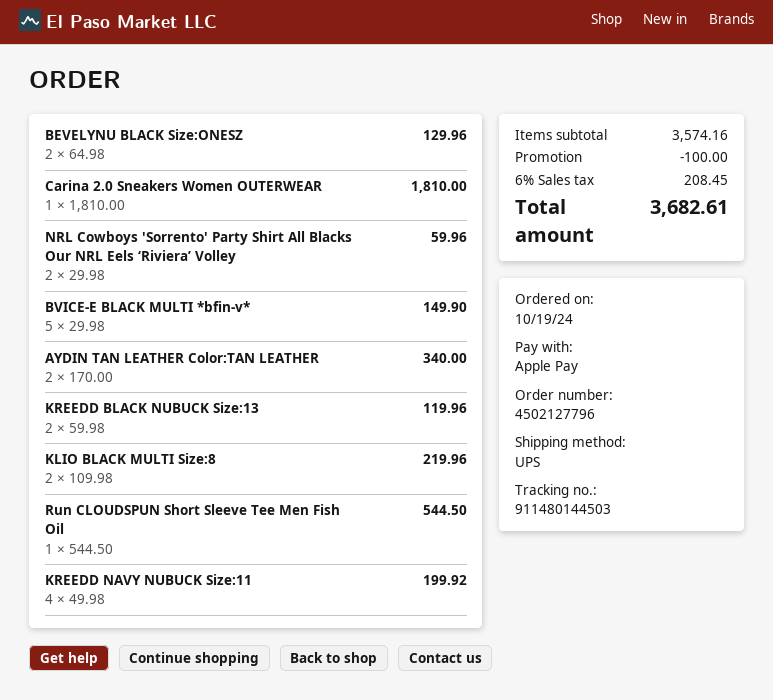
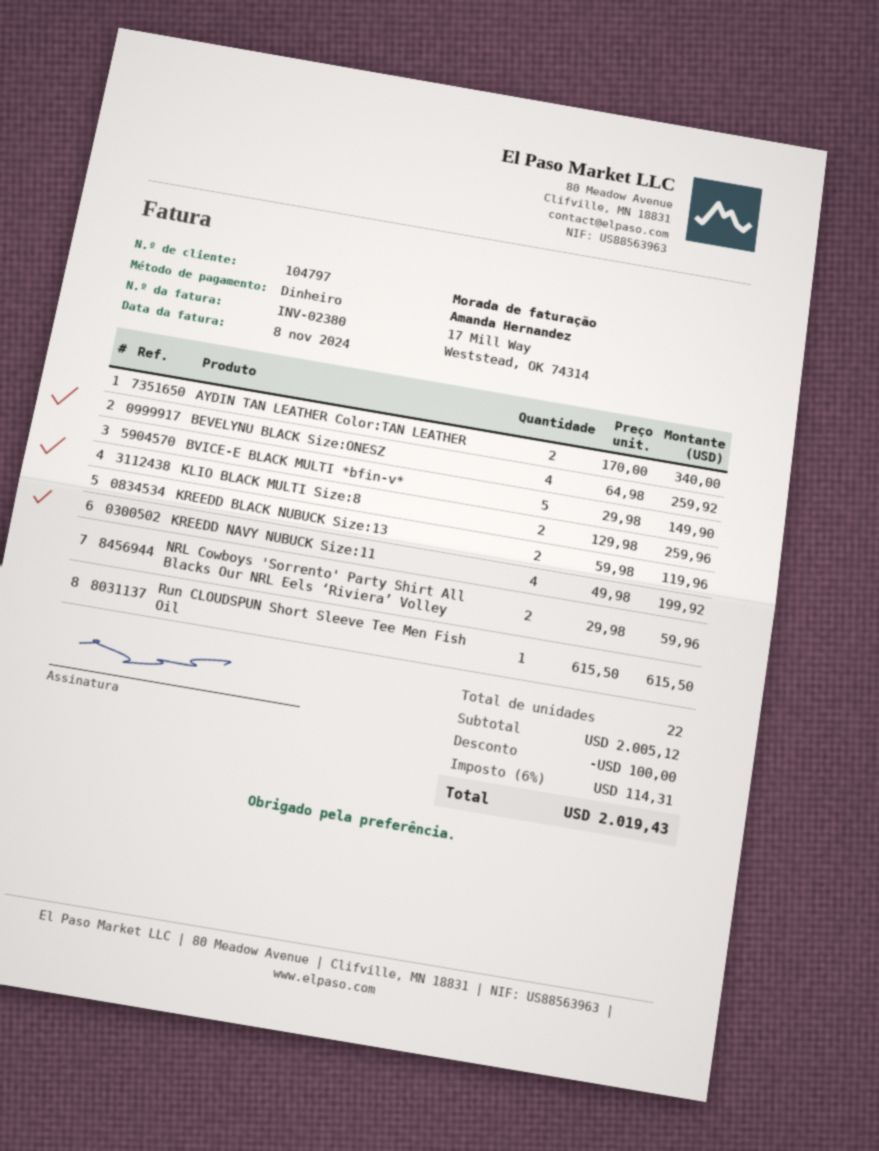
payment method: Apple Pay -> cash
BEVELYNU BLACK Size:ONESZ: 2 x 64.98 = 129.96 -> 4 x 64.98 = 259.92
Carina 2.0 Sneakers Women OUTERWEAR: 1 x 1810.00 = 1810.00 -> none
KLIO BLACK MULTI Size:8: 2 x 109.98 = 219.96 -> 2 x 129.98 = 259.96
Run CLOUDSPUN Short Sleeve Tee Men Fish Oil: 1 x 544.50 = 544.50 -> 1 x 615.50 = 615.50
subtotal: 3574.16 -> 2005.12
tax: 6% = 208.45 -> 6% = 114.31
total: 3682.61 -> 2019.43

